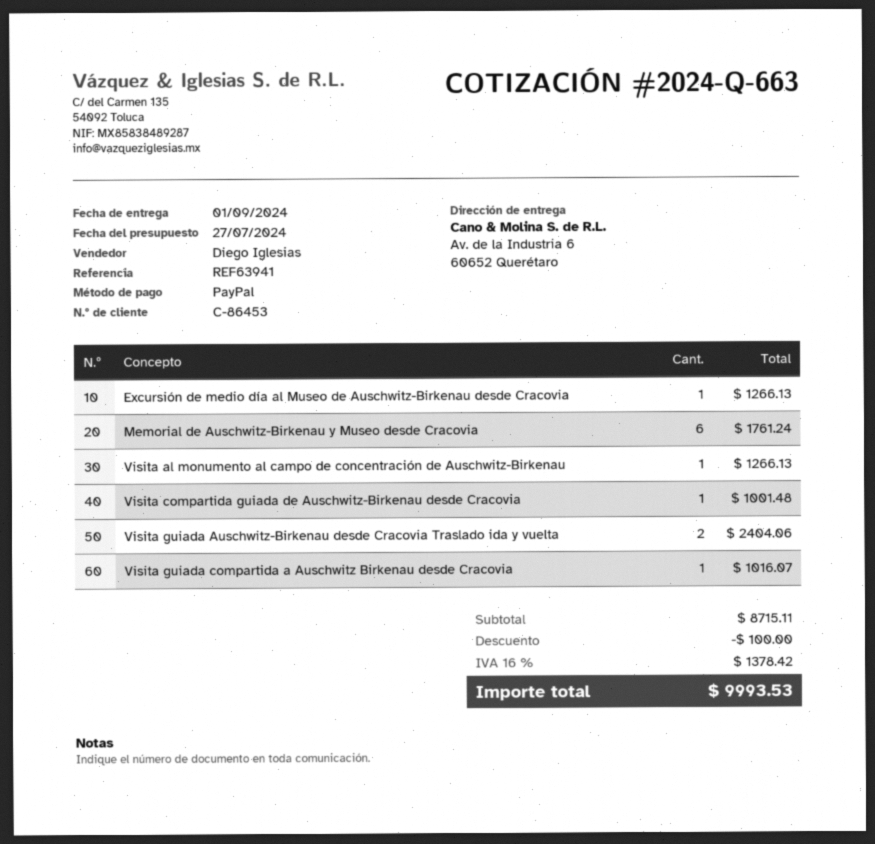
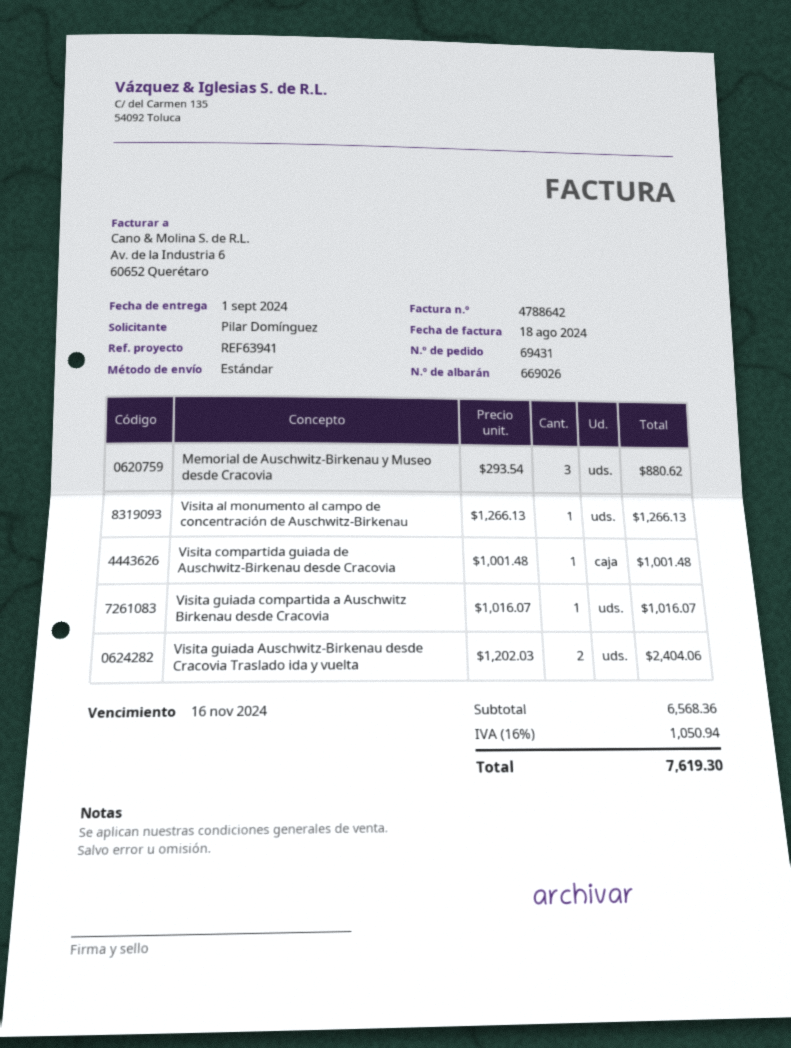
Excursión de medio día al Museo de Auschwitz-Birkenau desde Cracovia: 1 for 1266.13 -> none
Memorial de Auschwitz-Birkenau y Museo desde Cracovia: 6 for 1761.24 -> 3 for 880.62
subtotal: 8715.11 -> 6568.36
discount: 100.00 -> none
tax: 16% = 1378.42 -> 16% = 1050.94
total: 9993.53 -> 7619.30

